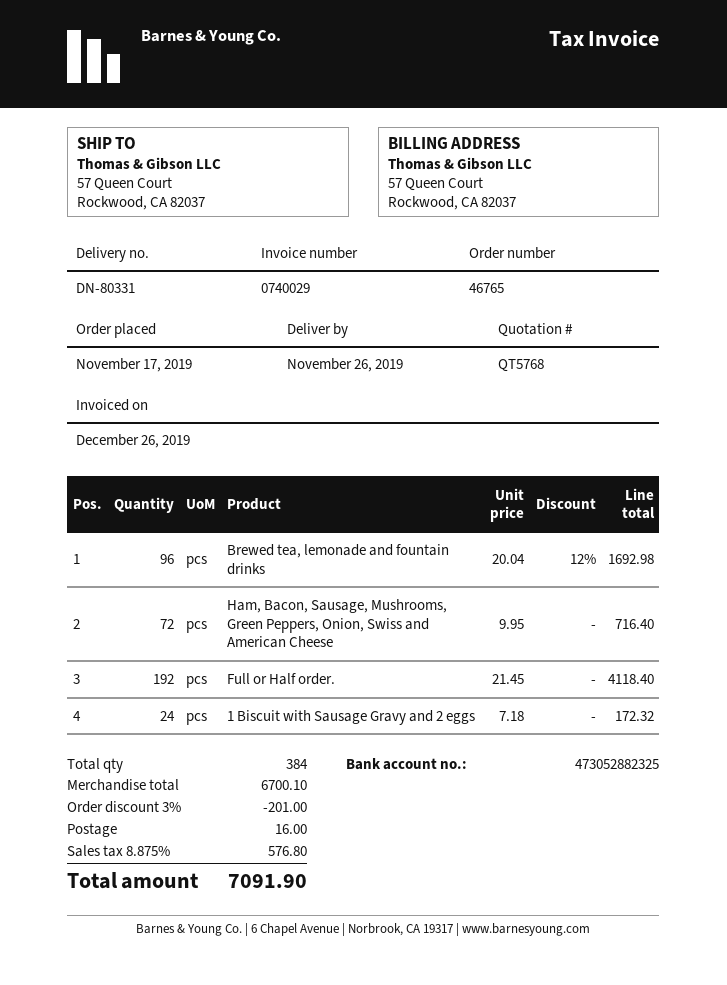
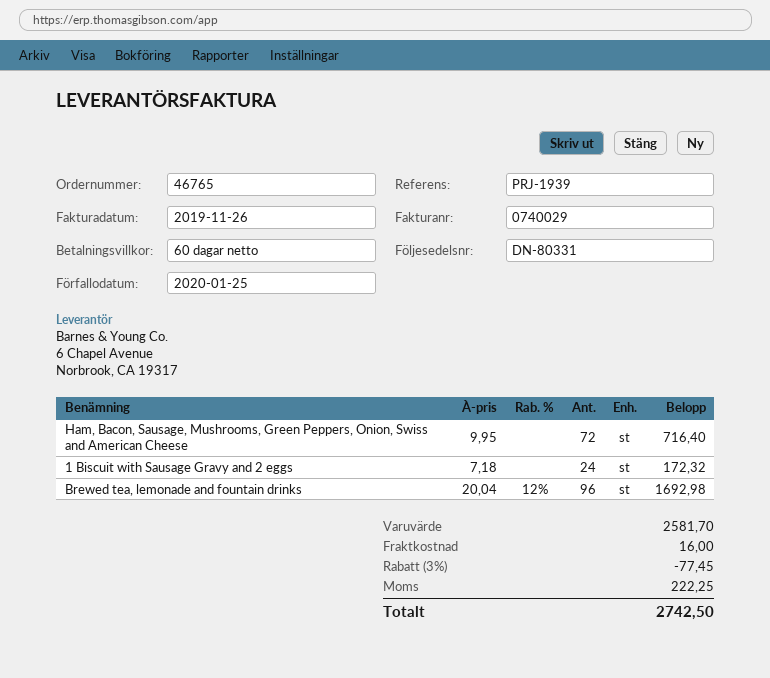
invoice date: 2019-12-26 -> 2019-11-26
Full or Half order.: 192 x 21.45 = 4118.40 -> none
subtotal: 6700.10 -> 2581.70
discount: 3% = 201.00 -> 3% = 77.45
tax: 576.80 -> 222.25
total: 7091.90 -> 2742.50

